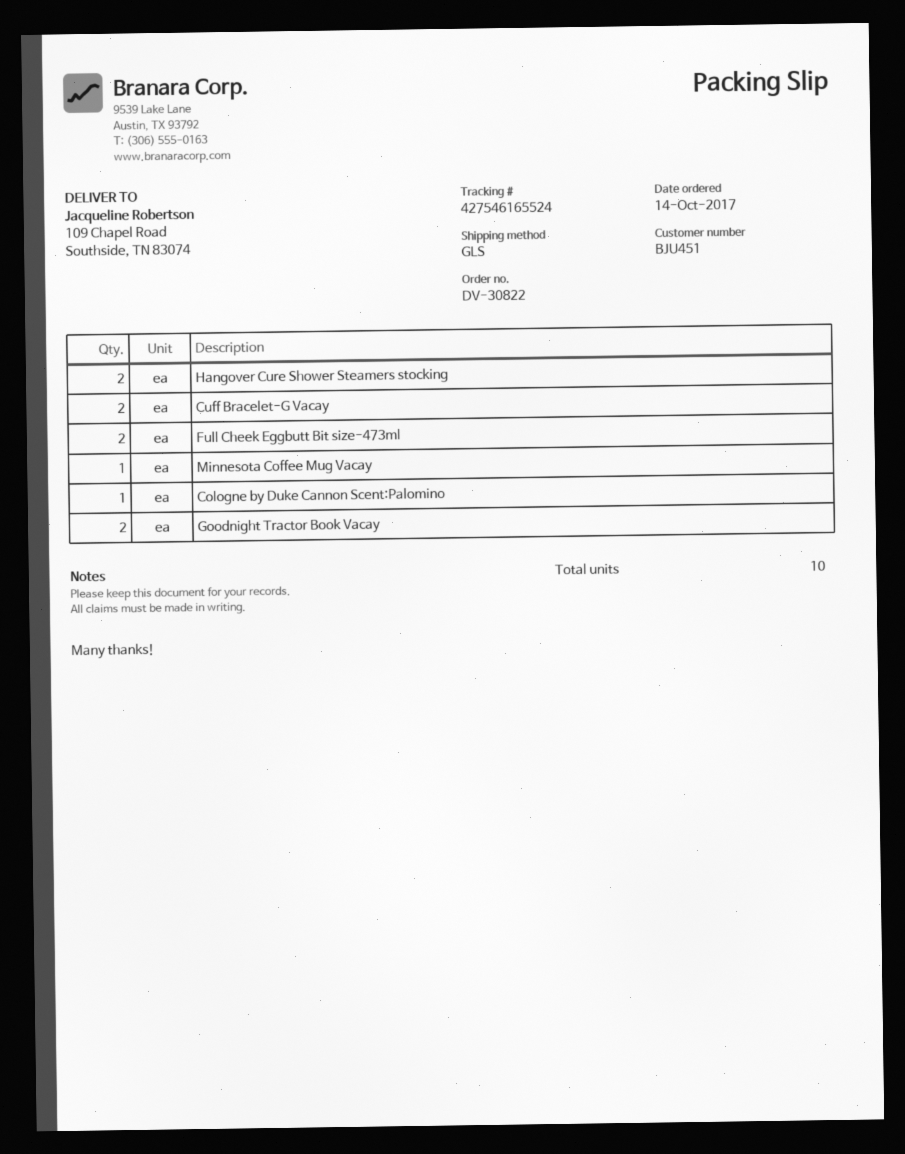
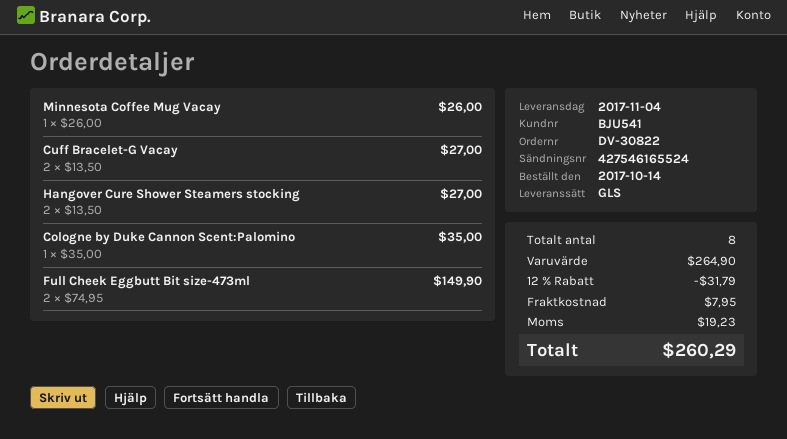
customer number: BJU451 -> BJU541
Goodnight Tractor Book Vacay: 2 -> none
total quantity: 10 -> 8

